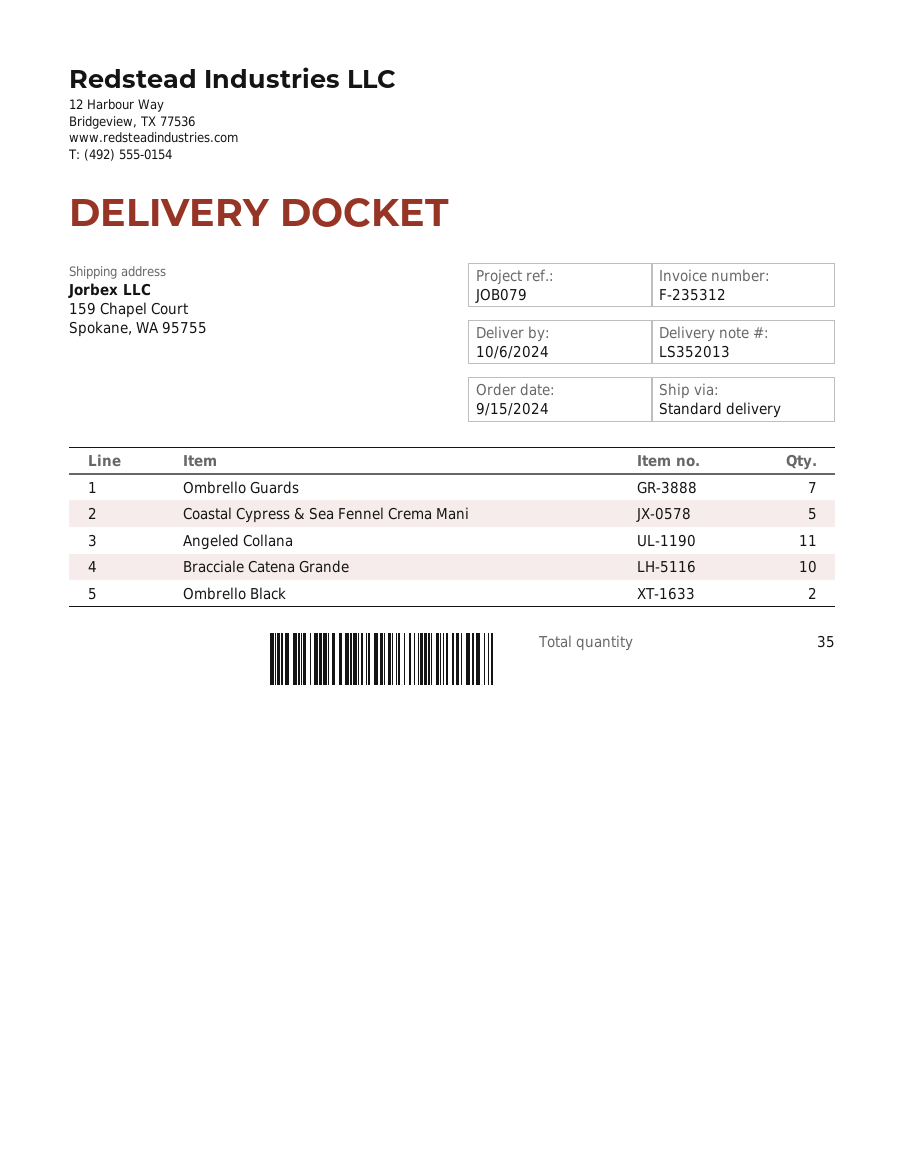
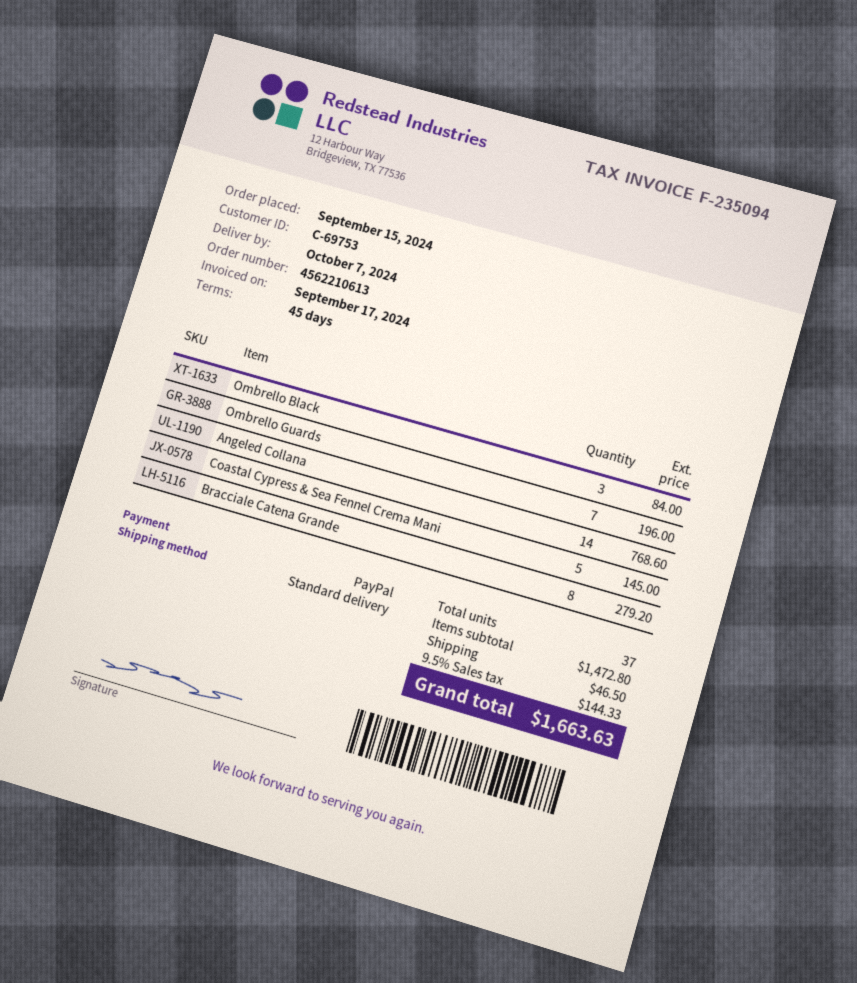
delivery date: 2024-10-06 -> 2024-10-07
invoice number: F-235312 -> F-235094
Angeled Collana: 11 -> 14
Bracciale Catena Grande: 10 -> 8
Ombrello Black: 2 -> 3
total quantity: 35 -> 37

